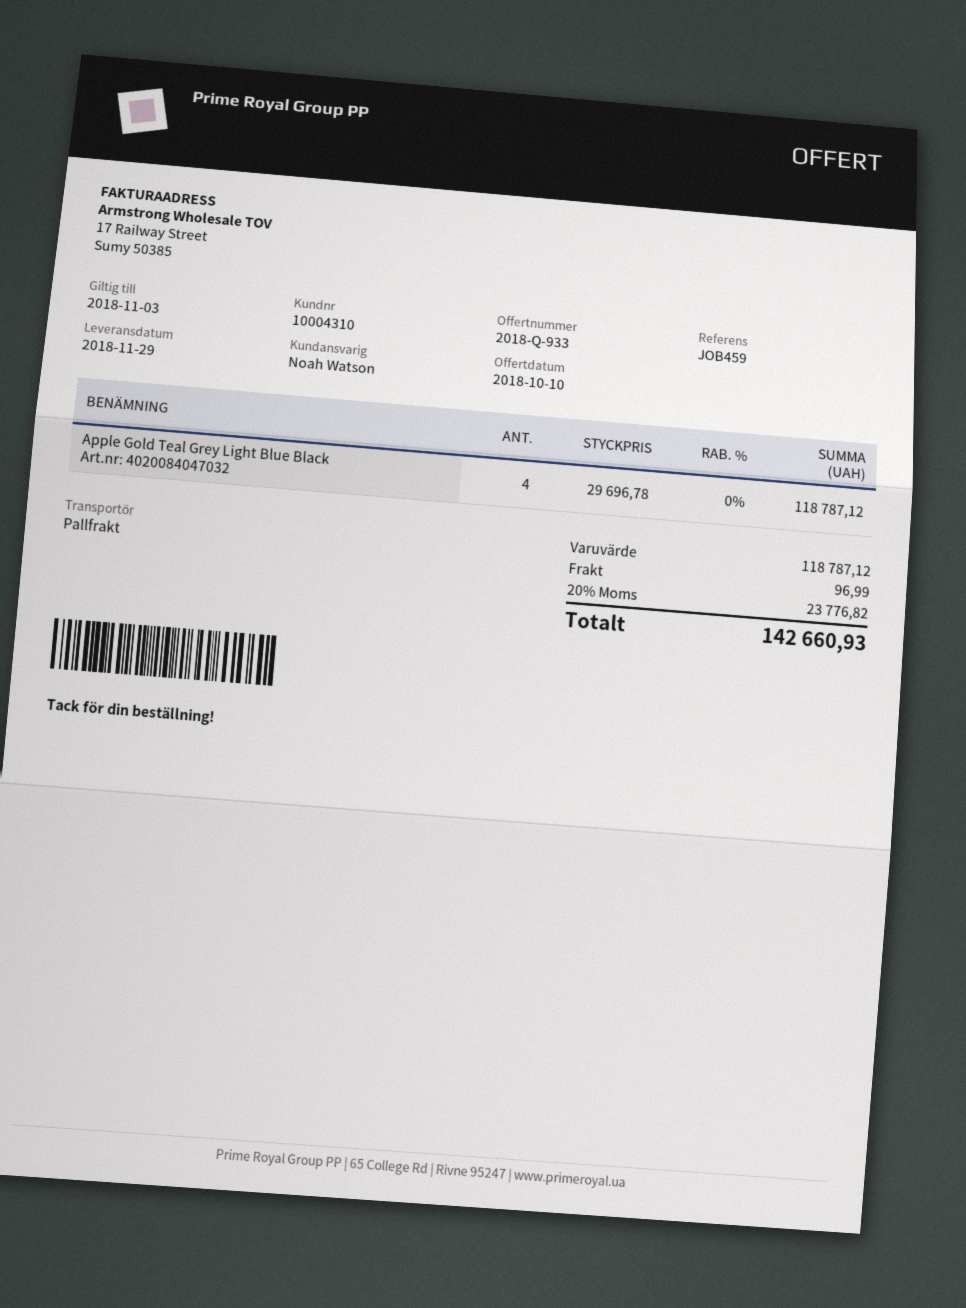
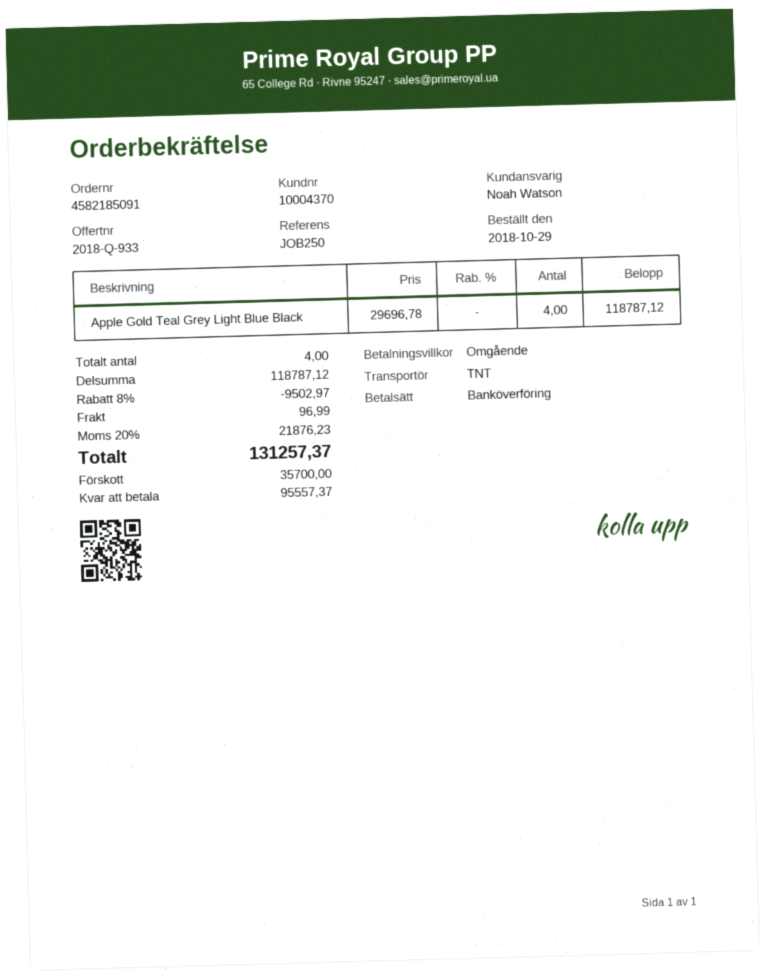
customer number: 10004310 -> 10004370
reference: JOB459 -> JOB250
shipping method: pallet freight -> TNT
discount: none -> 8% = 9502.97
tax: 20% = 23776.82 -> 20% = 21876.23
total: 142660.93 -> 131257.37

